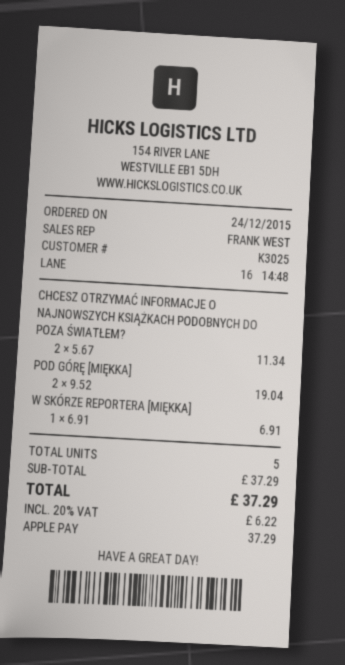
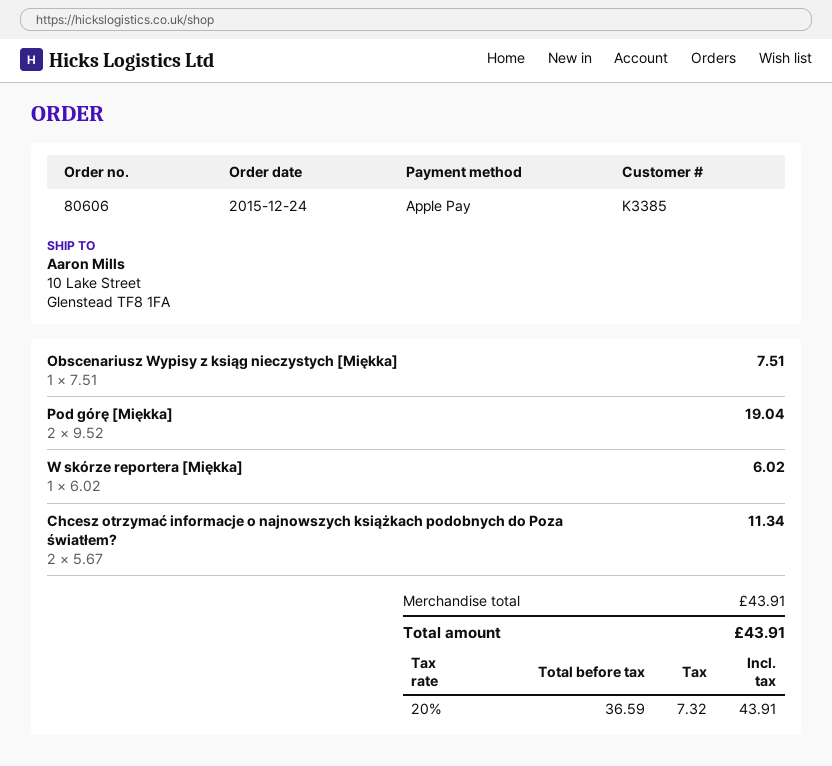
customer number: K3025 -> K3385
W SKÓRZE REPORTERA [MIĘKKA]: 1 x 6.91 = 6.91 -> 1 x 6.02 = 6.02
Obscenariusz Wypisy z ksiąg nieczystych [Miękka]: none -> 1 x 7.51 = 7.51
subtotal: 37.29 -> 43.91
tax: 20% = 6.22 -> 20% = 7.32
total: 37.29 -> 43.91

